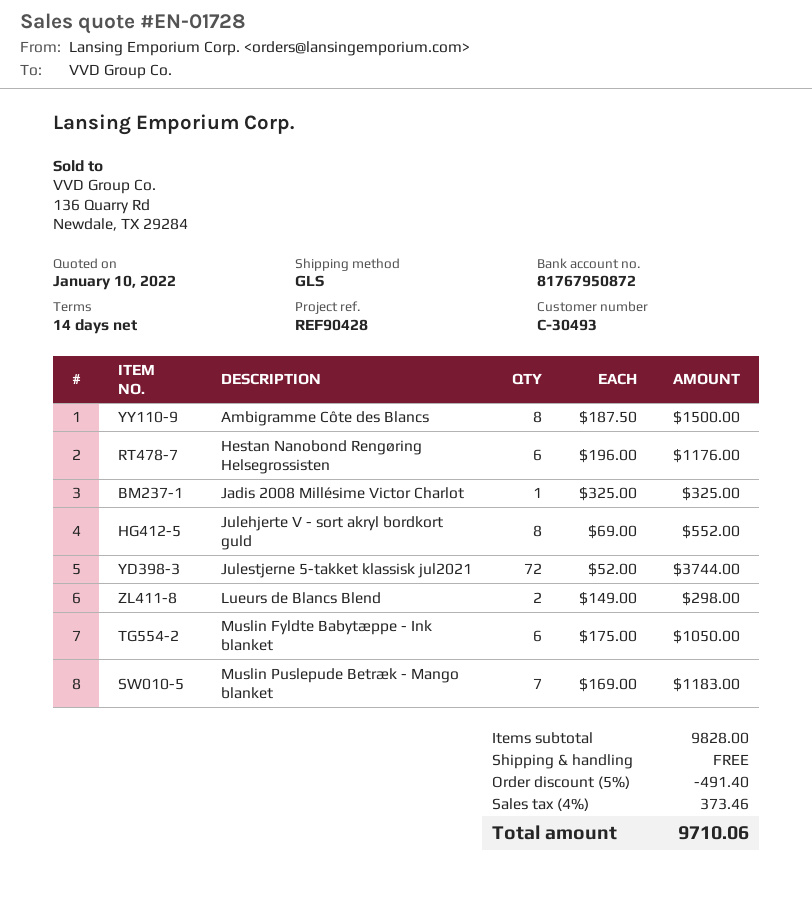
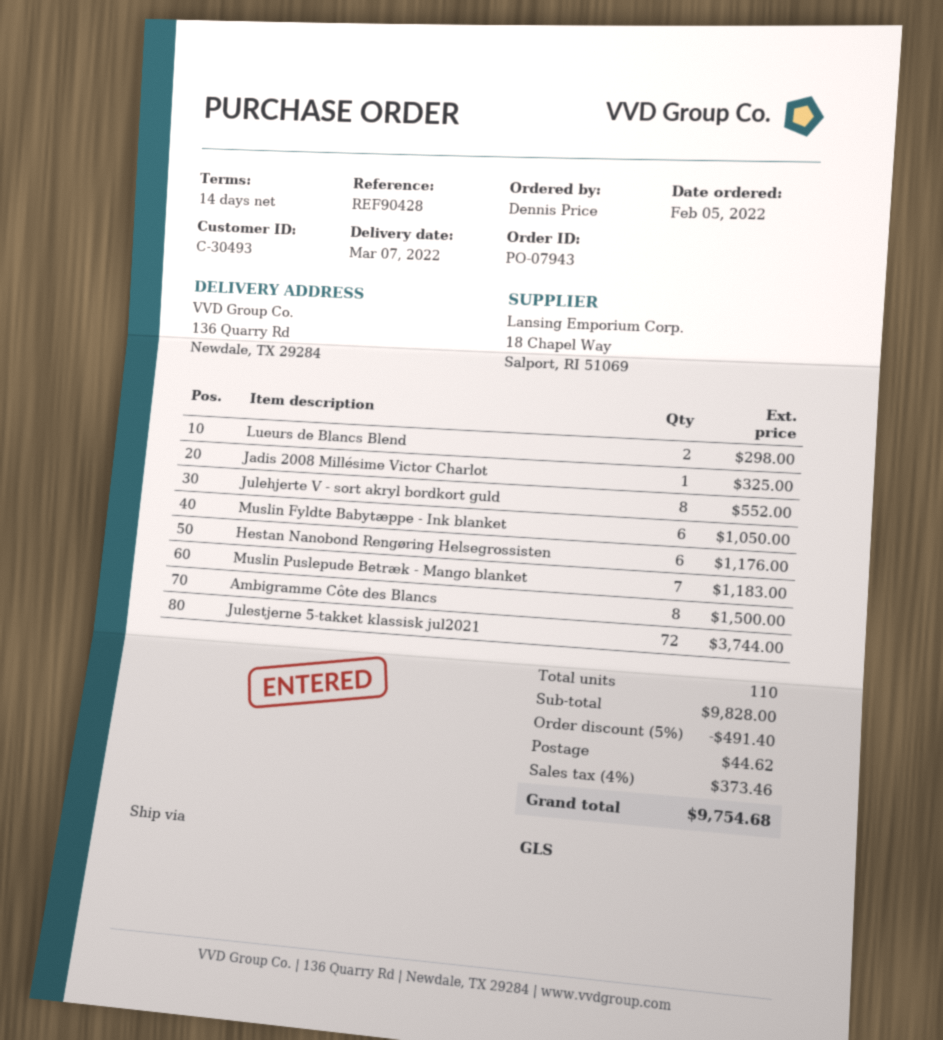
shipping: 0.00 -> 44.62
total: 9710.06 -> 9754.68

